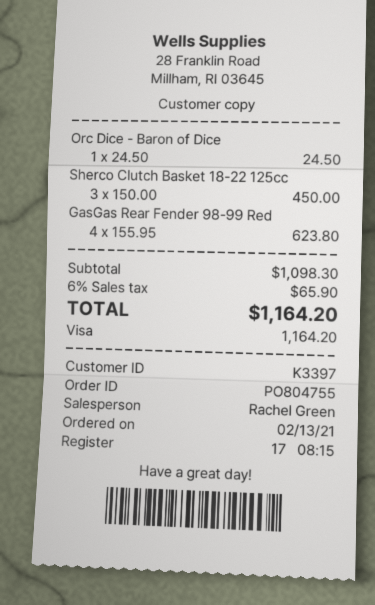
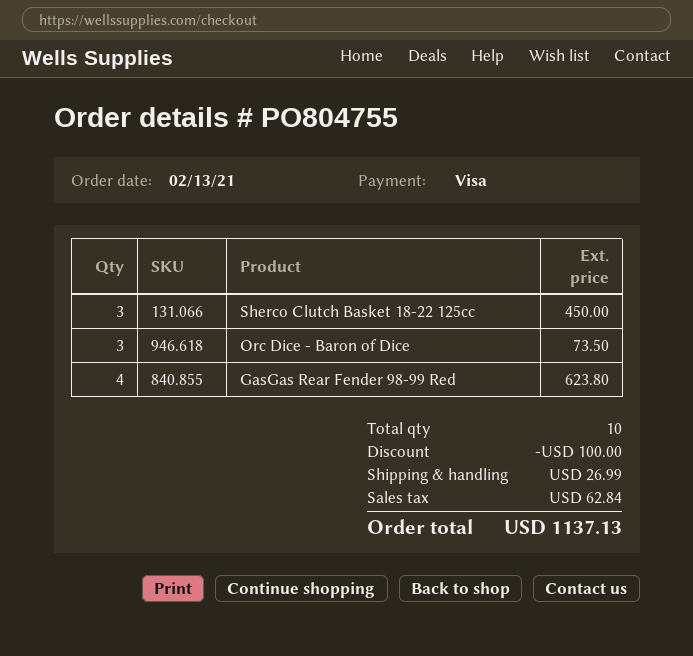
Orc Dice - Baron of Dice: 1 for 24.50 -> 3 for 73.50
discount: none -> 100.00
shipping: none -> 26.99
tax: 65.90 -> 62.84
total: 1164.20 -> 1137.13

